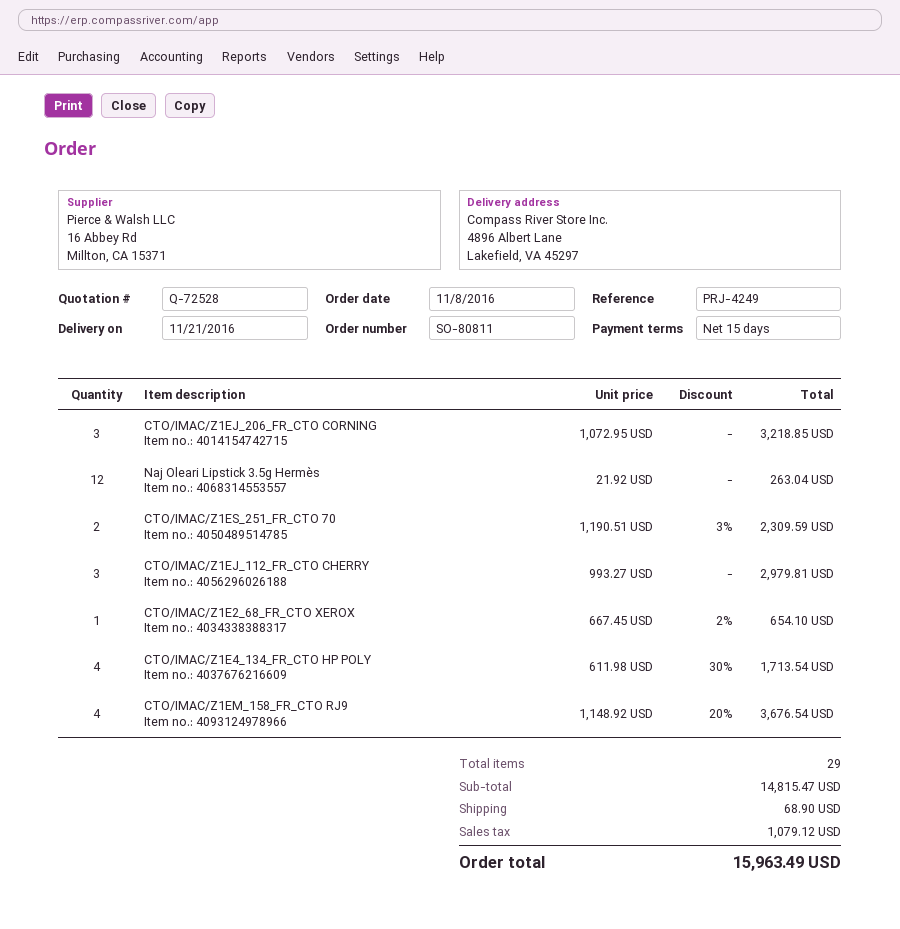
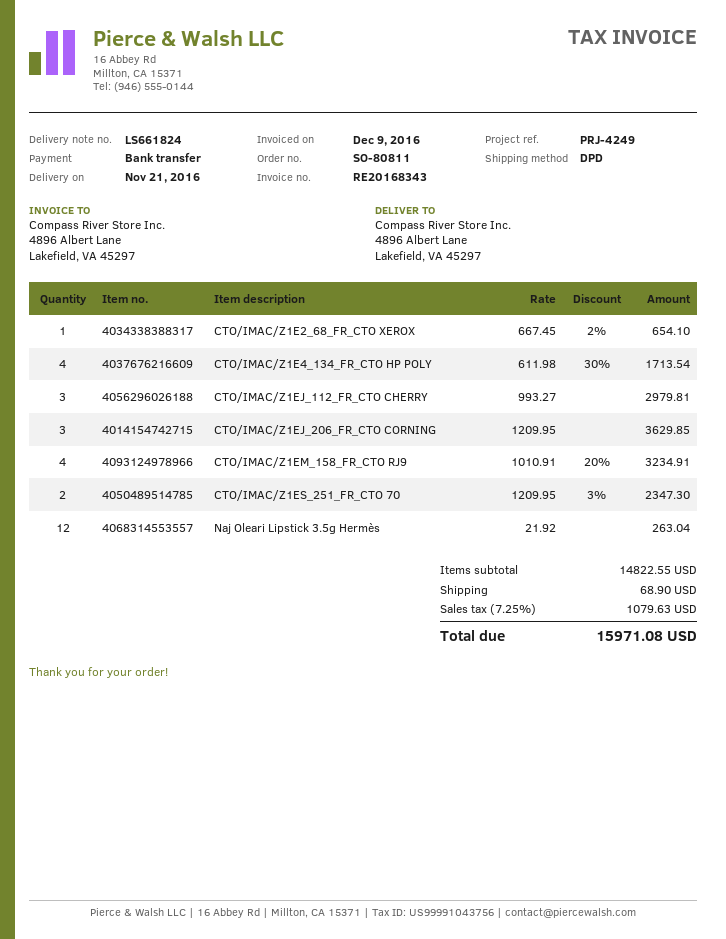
CTO/IMAC/Z1EJ_206_FR_CTO CORNING: 3 x 1072.95 = 3218.85 -> 3 x 1209.95 = 3629.85
CTO/IMAC/Z1ES_251_FR_CTO 70: 2 x 1190.51 - 3% = 2309.59 -> 2 x 1209.95 - 3% = 2347.30
CTO/IMAC/Z1EM_158_FR_CTO RJ9: 4 x 1148.92 - 20% = 3676.54 -> 4 x 1010.91 - 20% = 3234.91
subtotal: 14815.47 -> 14822.55
tax: 1079.12 -> 1079.63
total: 15963.49 -> 15971.08

